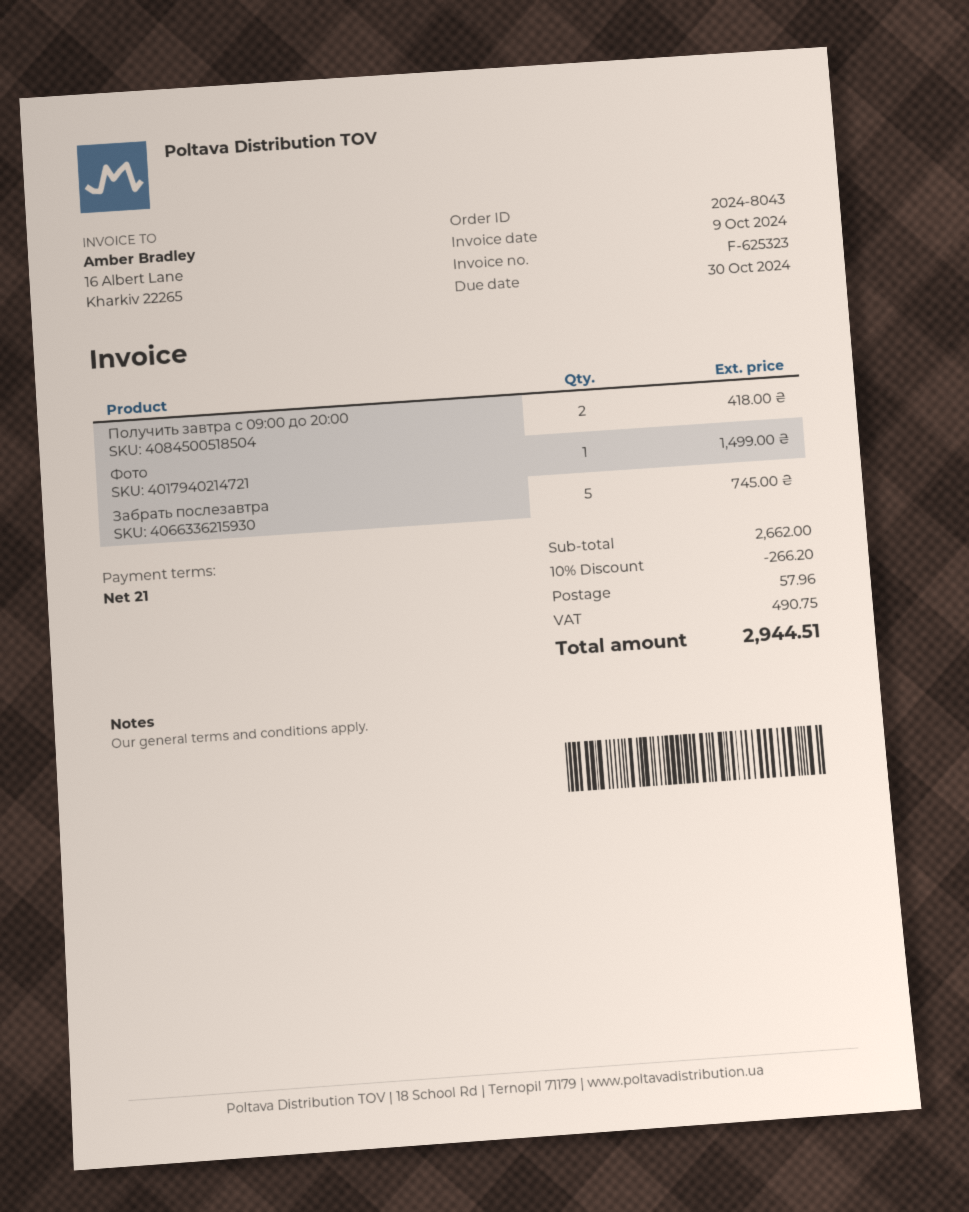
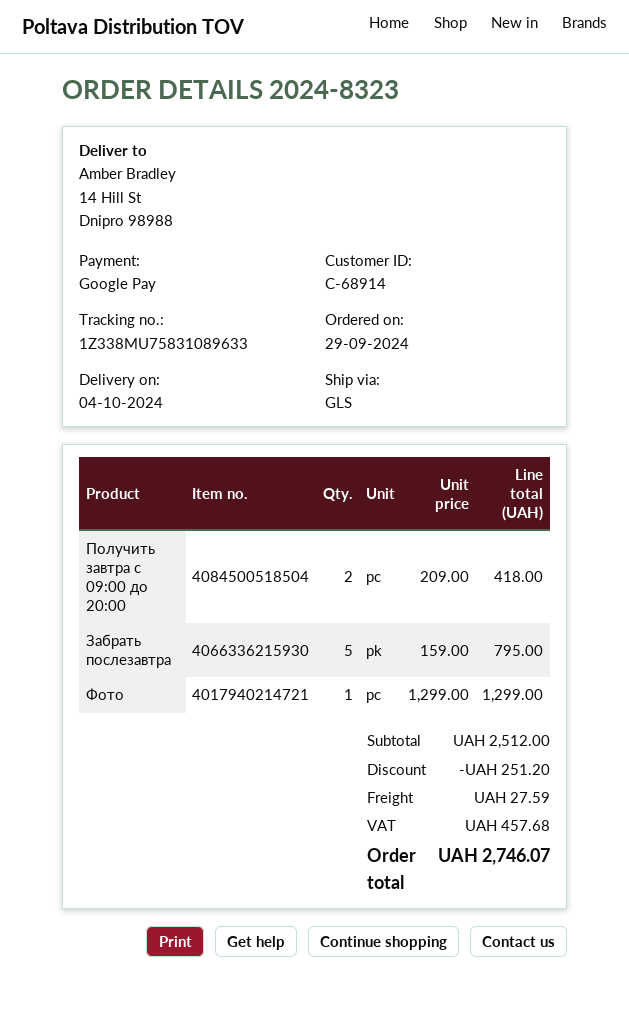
order number: 2024-8043 -> 2024-8323
Фото: 1 for 1499.00 -> 1 for 1299.00
Забрать послезавтра: 5 for 745.00 -> 5 for 795.00
subtotal: 2662.00 -> 2512.00
discount: 266.20 -> 251.20
shipping: 57.96 -> 27.59
tax: 490.75 -> 457.68
total: 2944.51 -> 2746.07

